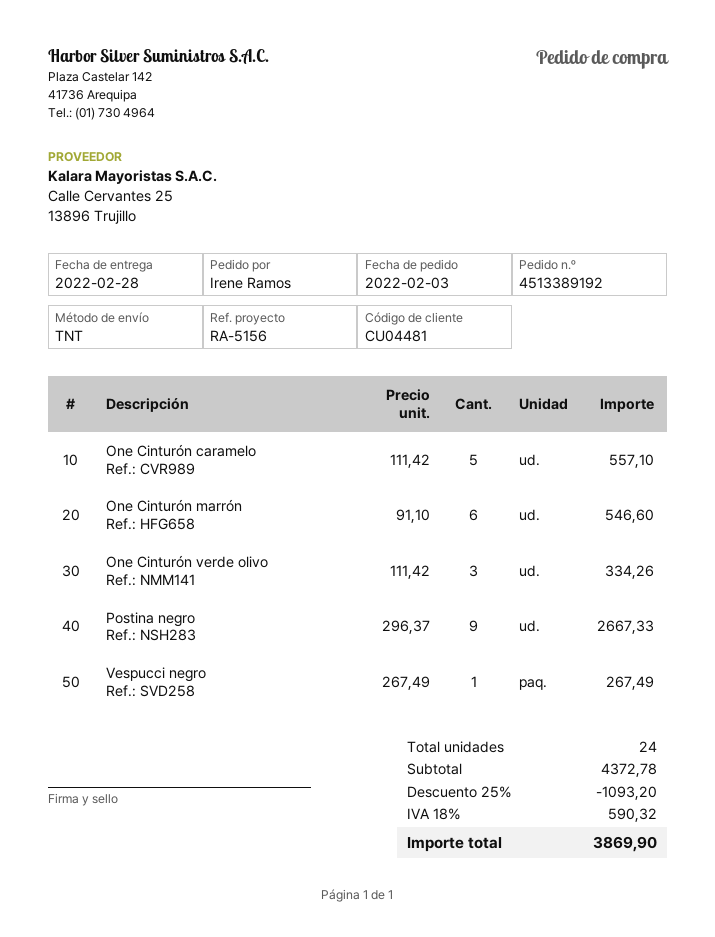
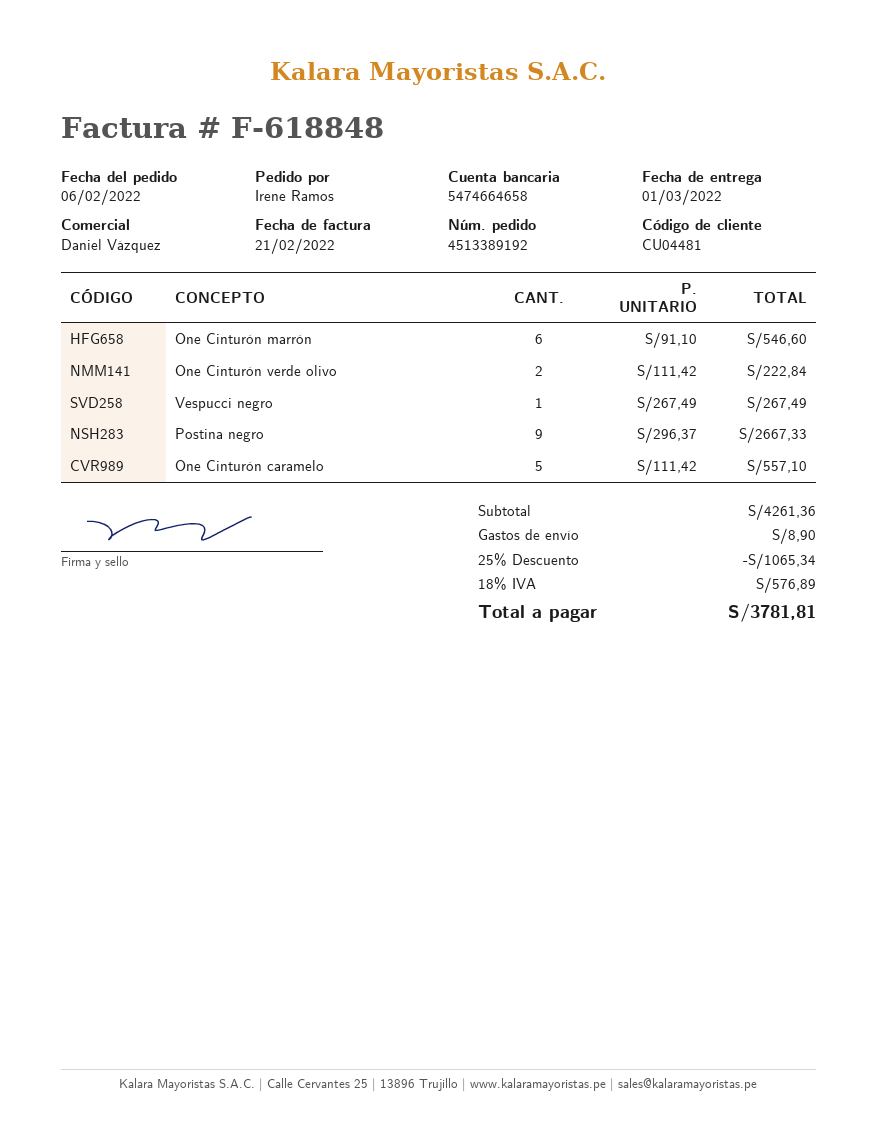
order date: 2022-02-03 -> 2022-02-06
delivery date: 2022-02-28 -> 2022-03-01
One Cinturón verde olivo: 3 x 111.42 = 334.26 -> 2 x 111.42 = 222.84
subtotal: 4372.78 -> 4261.36
discount: 25% = 1093.20 -> 25% = 1065.34
shipping: none -> 8.90
tax: 18% = 590.32 -> 18% = 576.89
total: 3869.90 -> 3781.81

